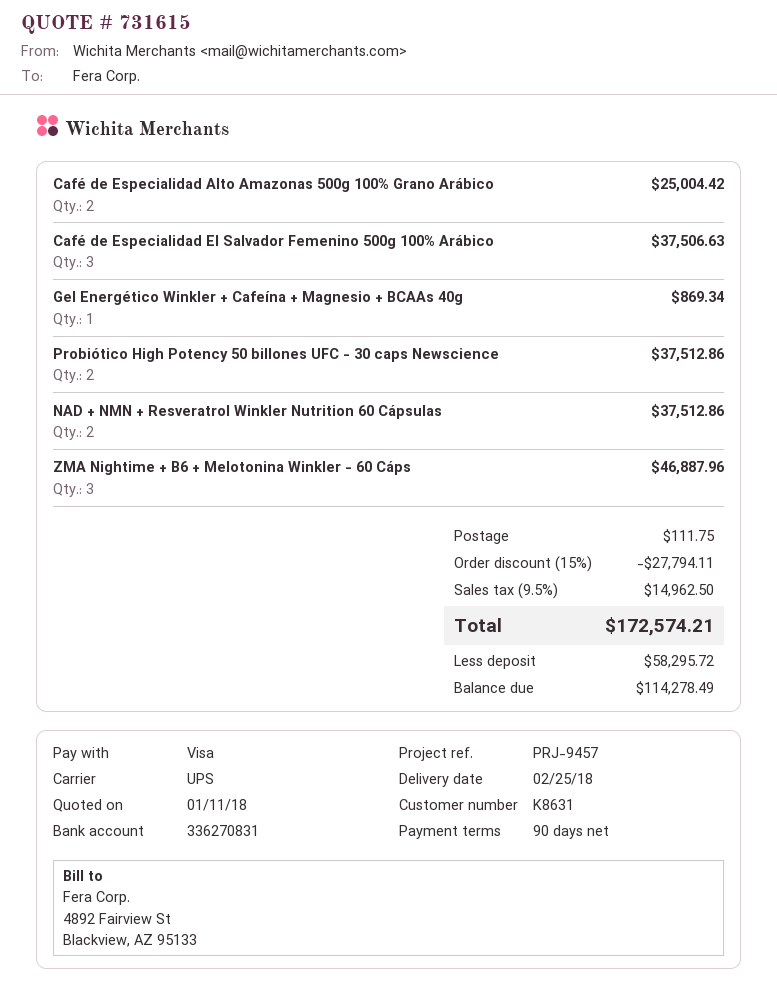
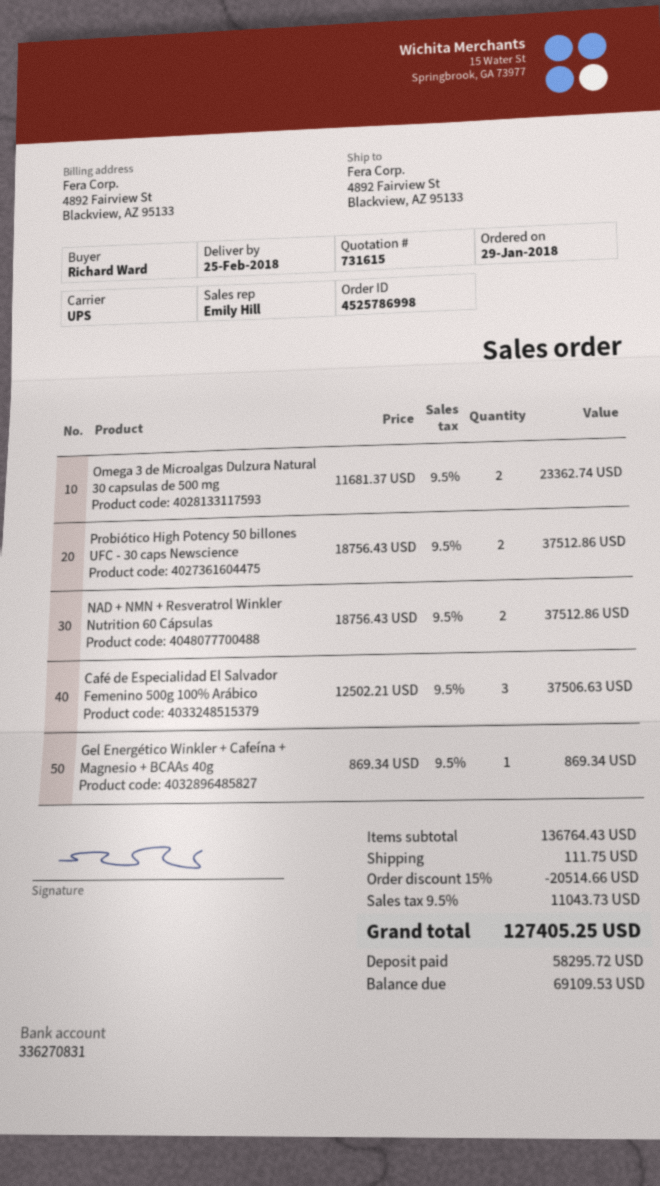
Café de Especialidad Alto Amazonas 500g 100% Grano Arábico: 2 for 25004.42 -> none
ZMA Nightime + B6 + Melotonina Winkler - 60 Cáps: 3 for 46887.96 -> none
Omega 3 de Microalgas Dulzura Natural 30 capsulas de 500 mg: none -> 2 for 23362.74
discount: 15% = 27794.11 -> 15% = 20514.66
tax: 9.5% = 14962.50 -> 9.5% = 11043.73
total: 172574.21 -> 127405.25
balance: 114278.49 -> 69109.53

